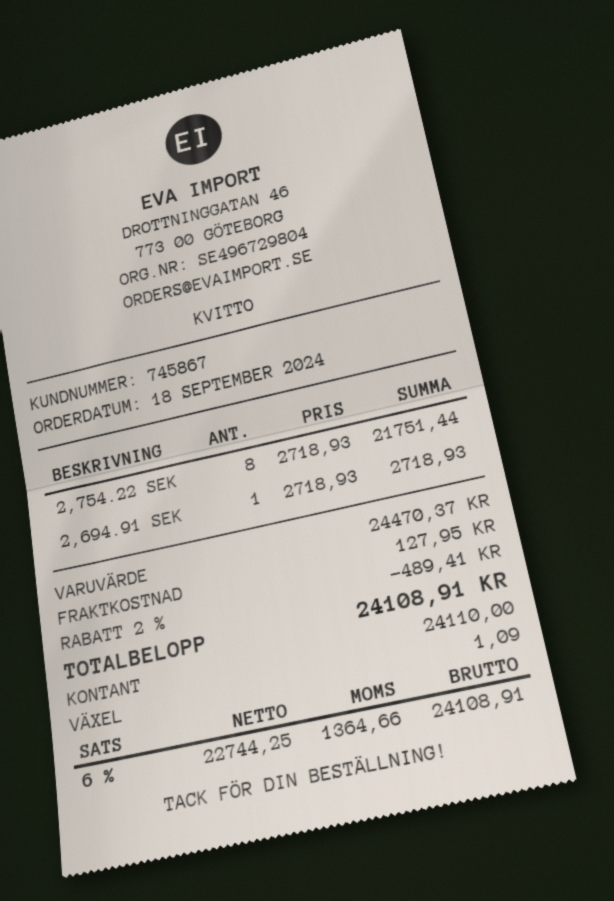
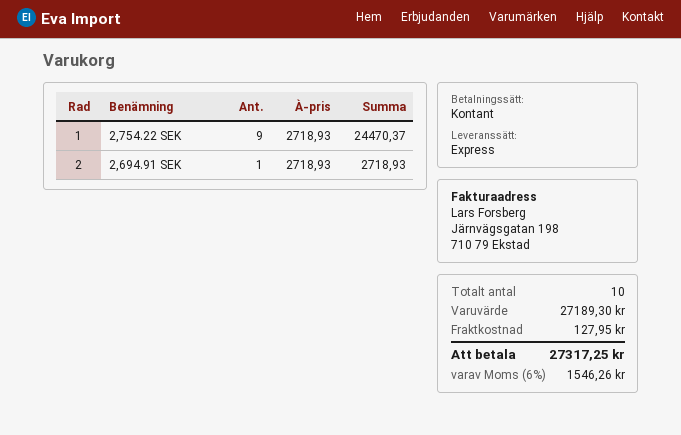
2,754.22 SEK: 8 x 2718.93 = 21751.44 -> 9 x 2718.93 = 24470.37
subtotal: 24470.37 -> 27189.30
discount: 2% = 489.41 -> none
tax: 6% = 1364.66 -> 6% = 1546.26
total: 24108.91 -> 27317.25

